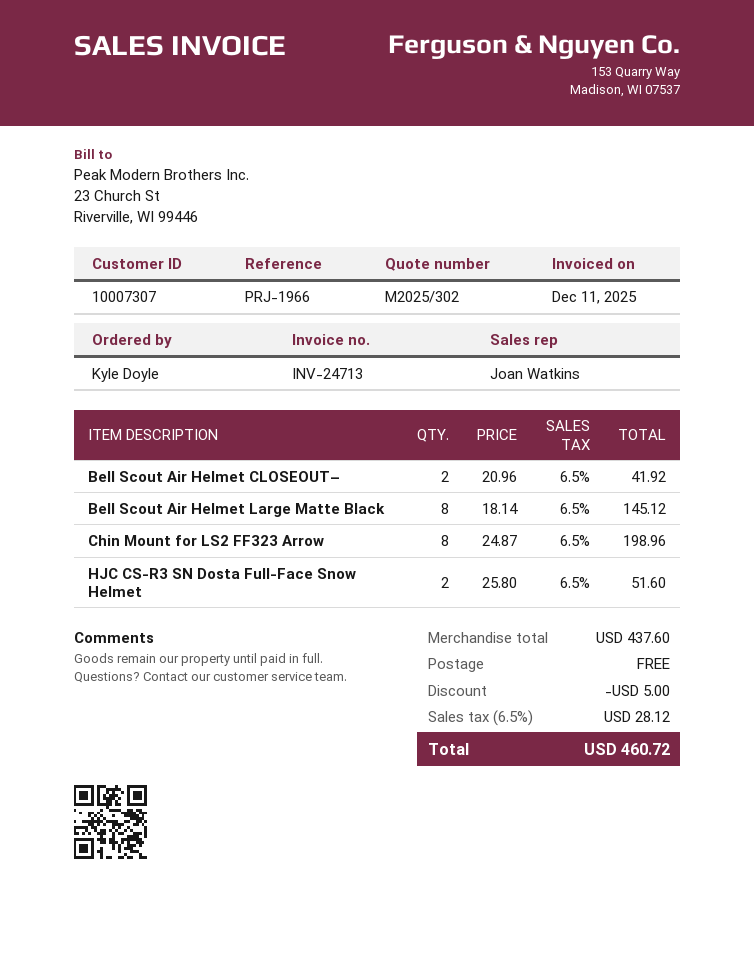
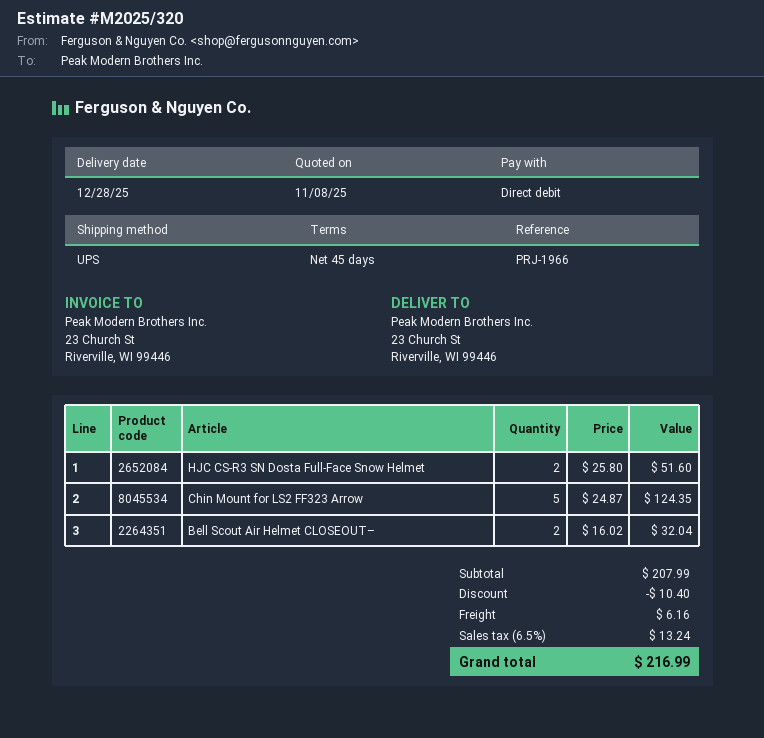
quote number: M2025/302 -> M2025/320
Bell Scout Air Helmet CLOSEOUT–: 2 x 20.96 = 41.92 -> 2 x 16.02 = 32.04
Bell Scout Air Helmet Large Matte Black: 8 x 18.14 = 145.12 -> none
Chin Mount for LS2 FF323 Arrow: 8 x 24.87 = 198.96 -> 5 x 24.87 = 124.35
subtotal: 437.60 -> 207.99
discount: 5.00 -> 10.40
shipping: 0.00 -> 6.16
tax: 6.5% = 28.12 -> 6.5% = 13.24
total: 460.72 -> 216.99

